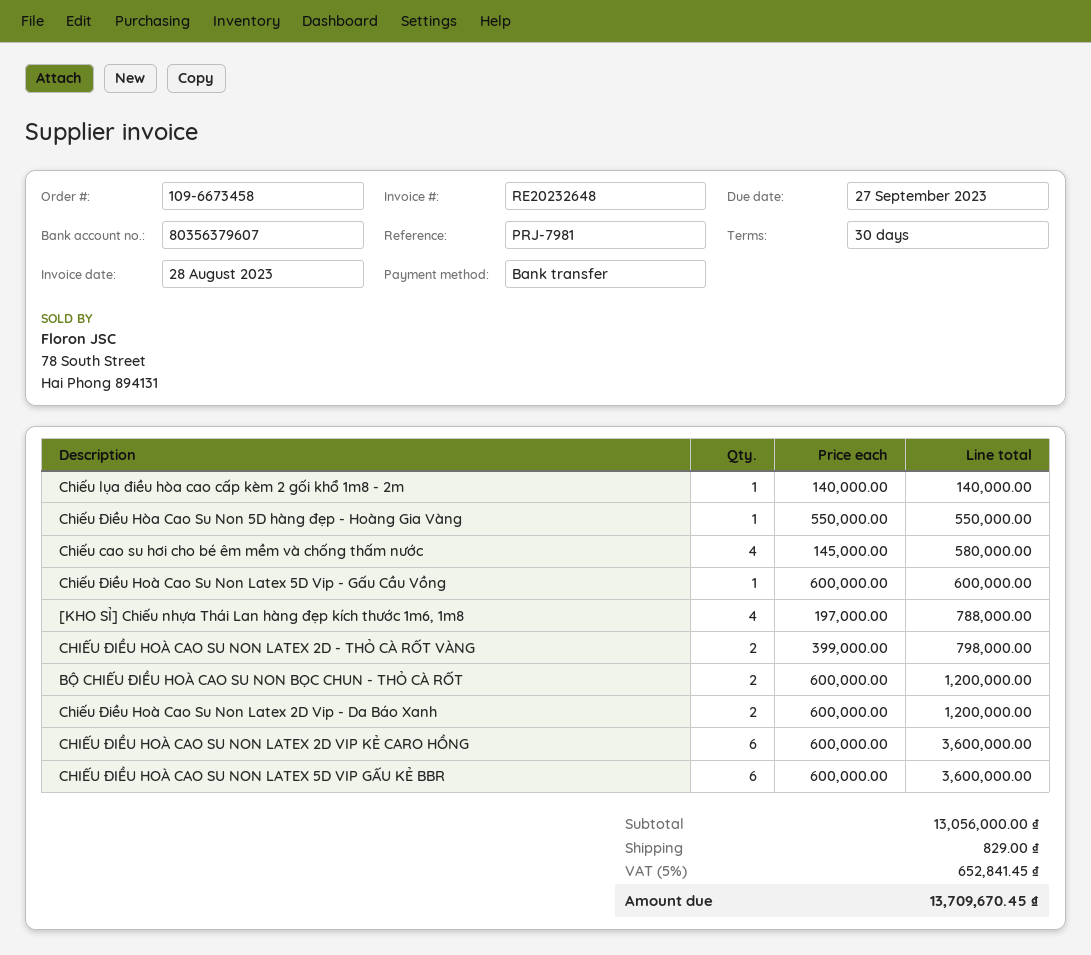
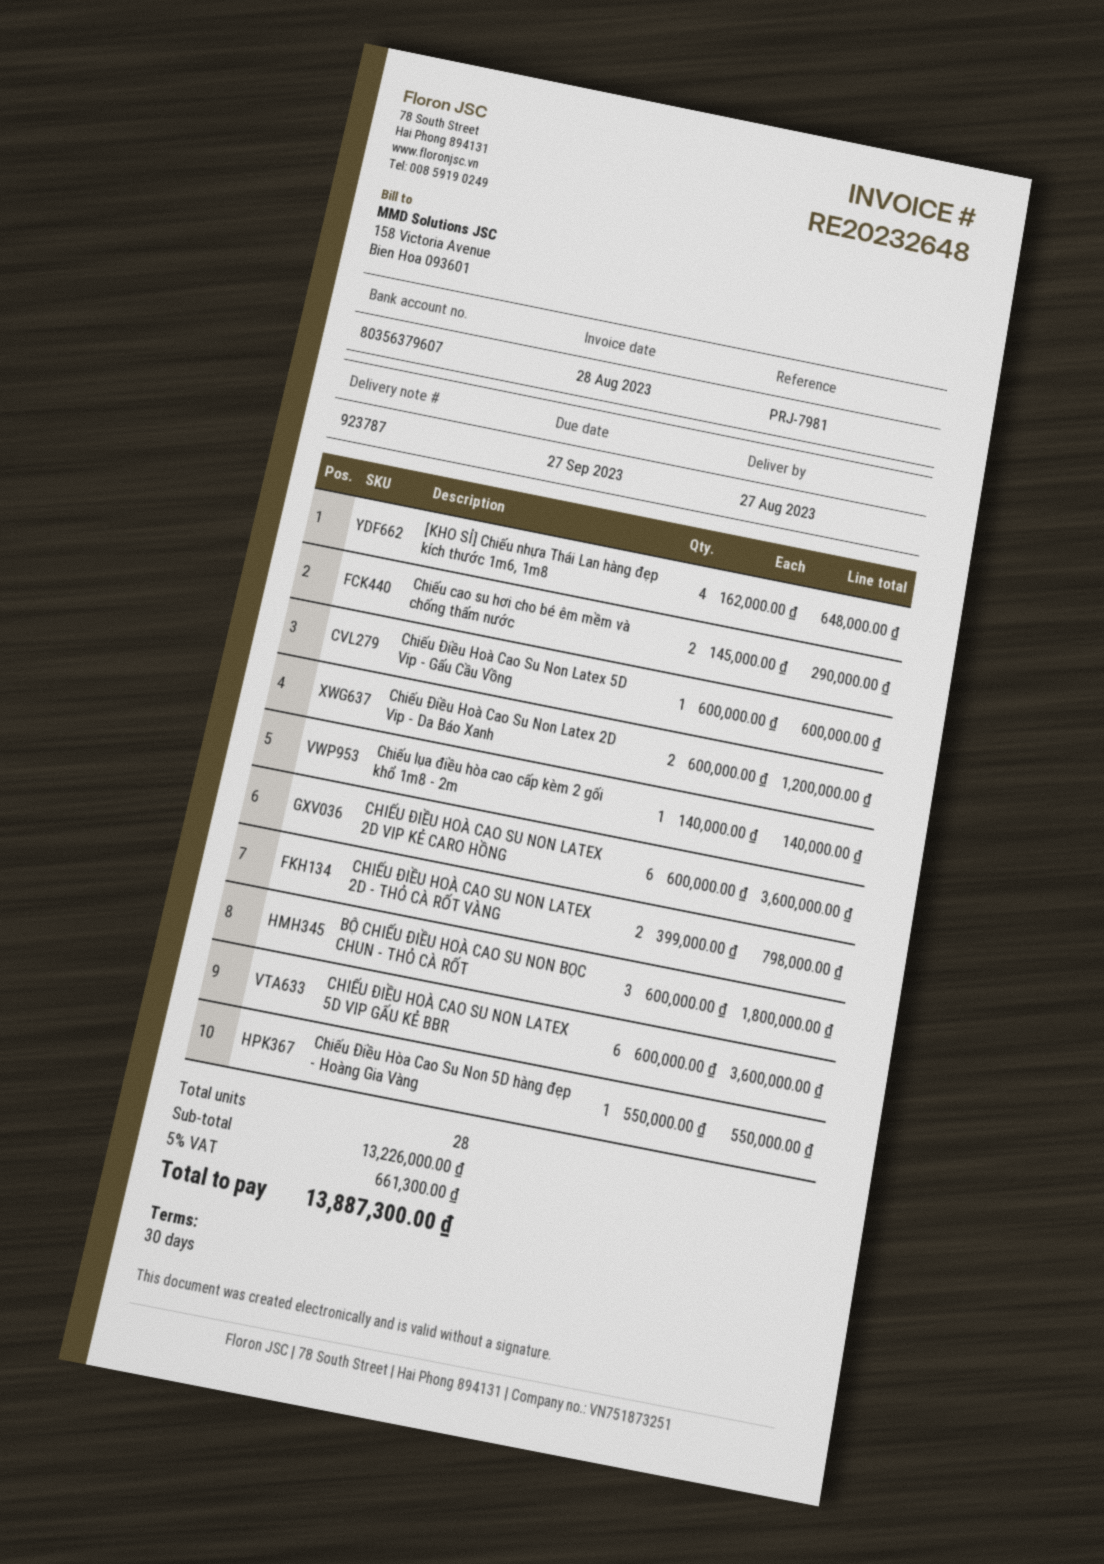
Chiếu cao su hơi cho bé êm mềm và chống thấm nước: 4 x 145000.00 = 580000.00 -> 2 x 145000.00 = 290000.00
[KHO SỈ] Chiếu nhựa Thái Lan hàng đẹp kích thước 1m6, 1m8: 4 x 197000.00 = 788000.00 -> 4 x 162000.00 = 648000.00
BỘ CHIẾU ĐIỀU HOÀ CAO SU NON BỌC CHUN - THỎ CÀ RỐT: 2 x 600000.00 = 1200000.00 -> 3 x 600000.00 = 1800000.00
subtotal: 13056000.00 -> 13226000.00
shipping: 829.00 -> none
tax: 5% = 652841.45 -> 5% = 661300.00
total: 13709670.45 -> 13887300.00

